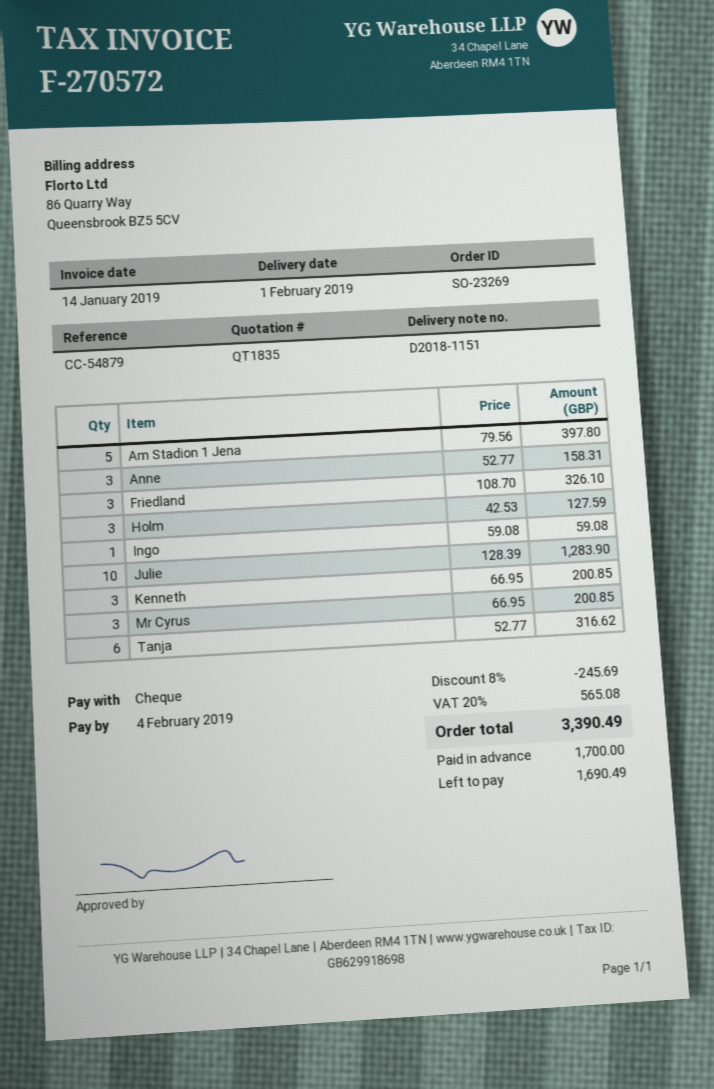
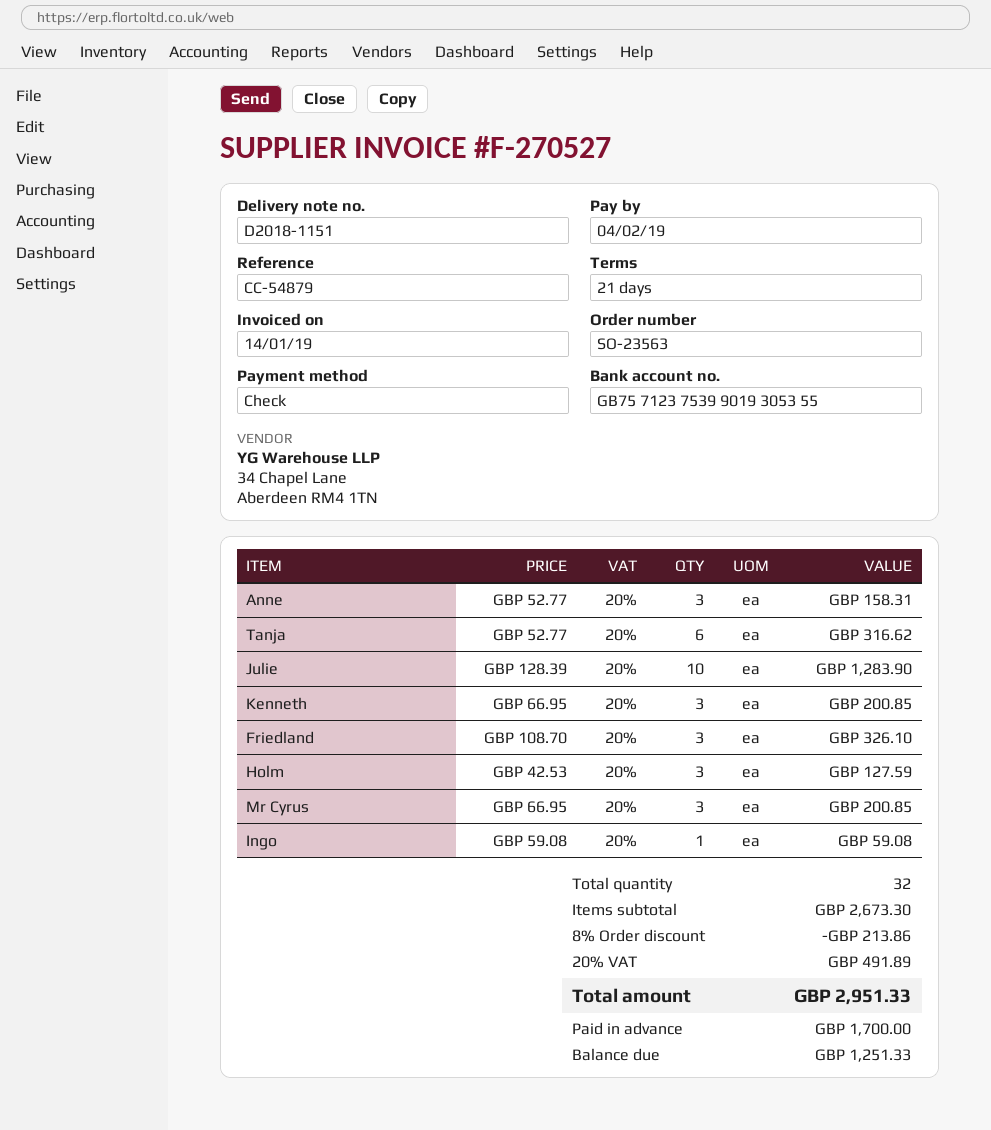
order number: SO-23269 -> SO-23563
invoice number: F-270572 -> F-270527
Am Stadion 1 Jena: 5 x 79.56 = 397.80 -> none
discount: 8% = 245.69 -> 8% = 213.86
tax: 20% = 565.08 -> 20% = 491.89
total: 3390.49 -> 2951.33
balance: 1690.49 -> 1251.33

